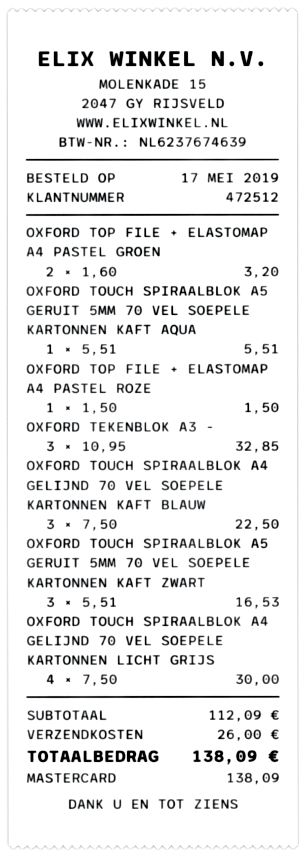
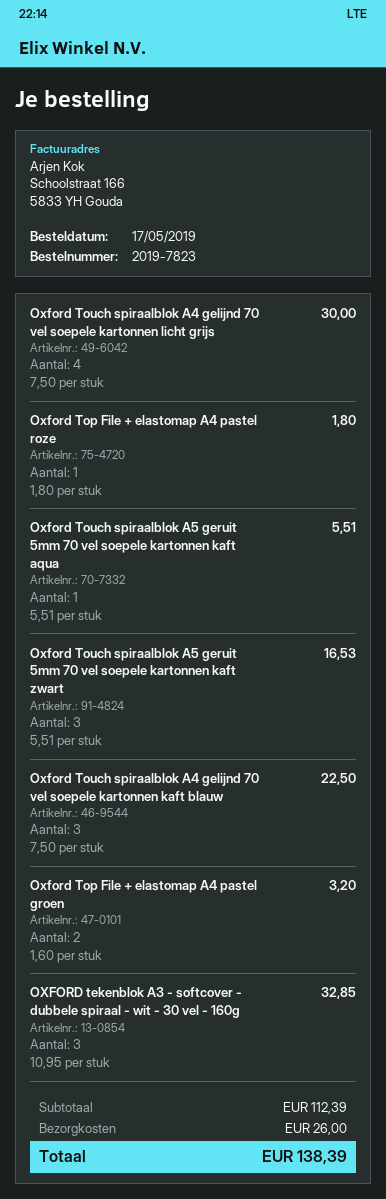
OXFORD TOP FILE + ELASTOMAP A4 PASTEL ROZE: 1 x 1.50 = 1.50 -> 1 x 1.80 = 1.80
subtotal: 112.09 -> 112.39
total: 138.09 -> 138.39

